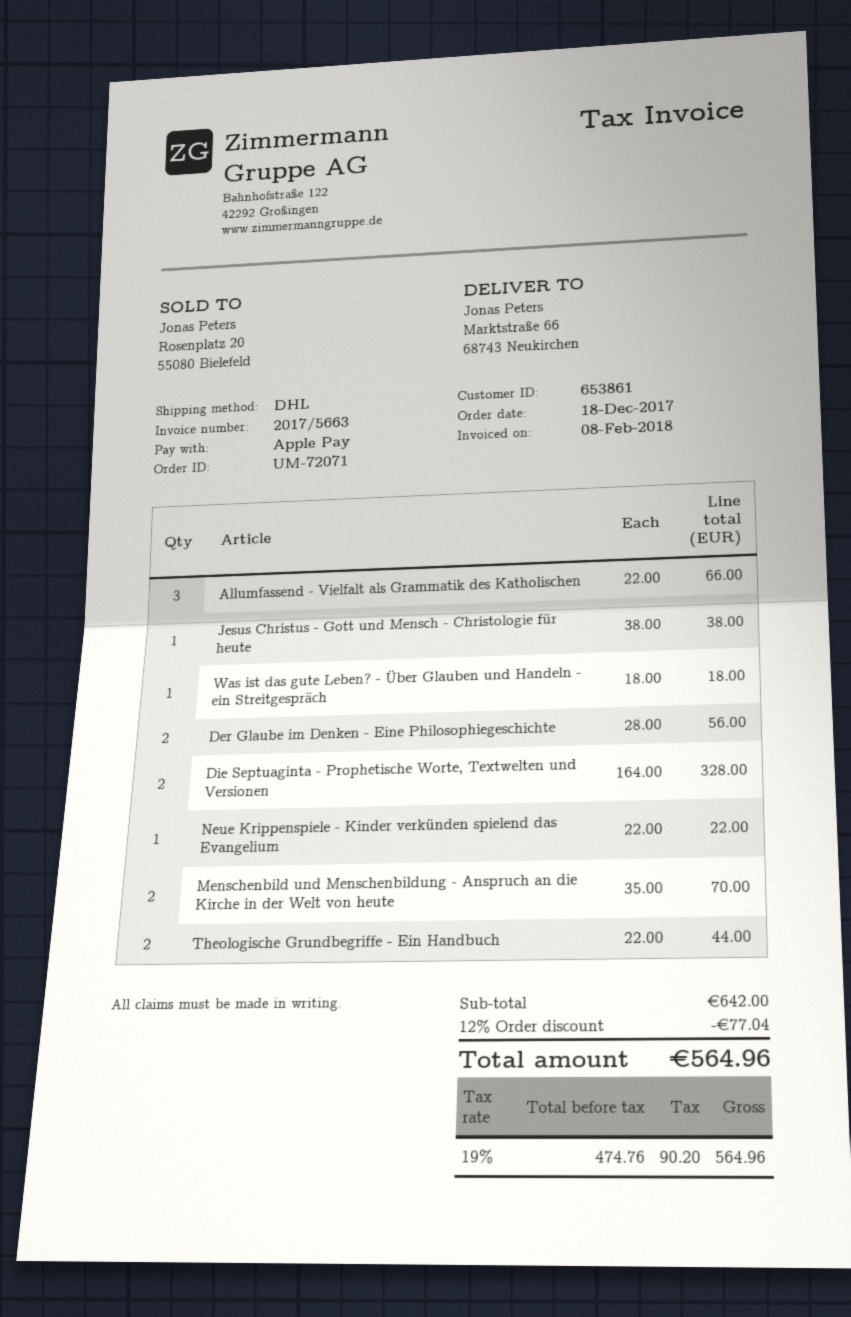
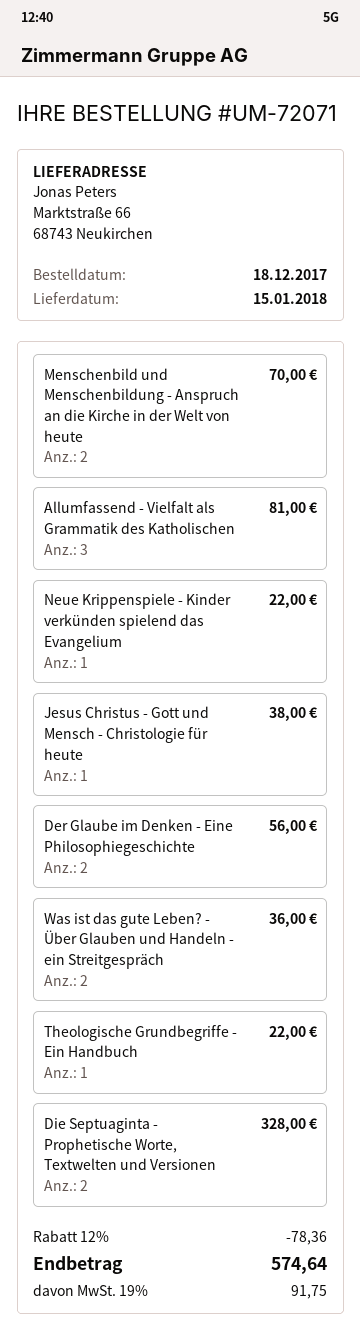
Allumfassend - Vielfalt als Grammatik des Katholischen: 3 for 66.00 -> 3 for 81.00
Was ist das gute Leben? - Über Glauben und Handeln - ein Streitgespräch: 1 for 18.00 -> 2 for 36.00
Theologische Grundbegriffe - Ein Handbuch: 2 for 44.00 -> 1 for 22.00
discount: 12% = 77.04 -> 12% = 78.36
tax: 19% = 90.20 -> 19% = 91.75
total: 564.96 -> 574.64

